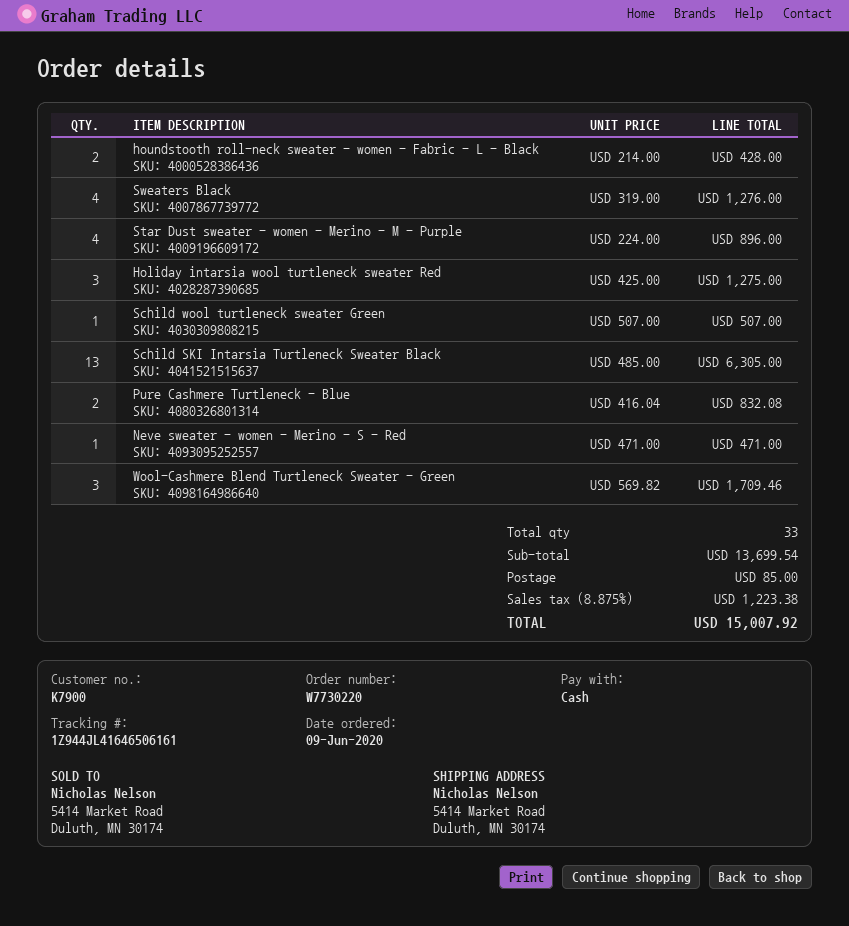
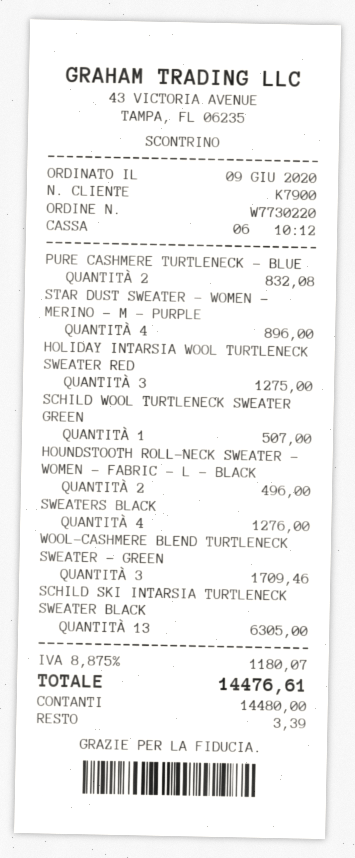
houndstooth roll-neck sweater - women - Fabric - L - Black: 2 for 428.00 -> 2 for 496.00
Neve sweater - women - Merino - S - Red: 1 for 471.00 -> none
shipping: 85.00 -> none
tax: 8.875% = 1223.38 -> 8.875% = 1180.07
total: 15007.92 -> 14476.61

